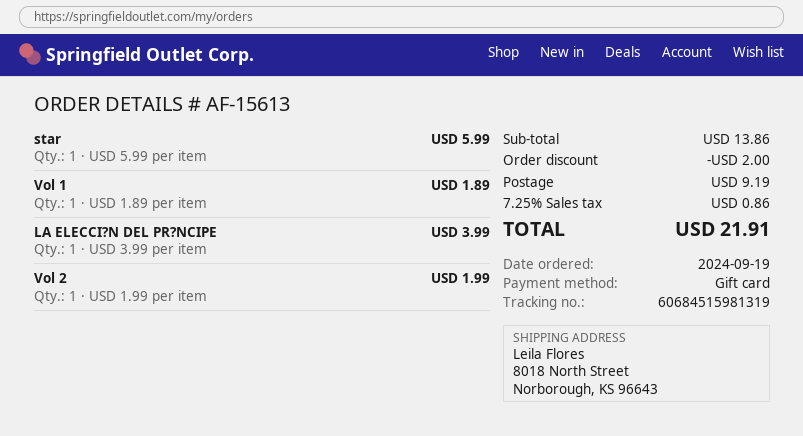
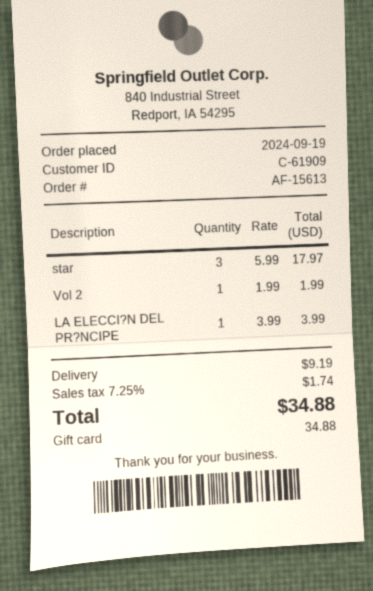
star: 1 x 5.99 = 5.99 -> 3 x 5.99 = 17.97
Vol 1: 1 x 1.89 = 1.89 -> none
discount: 2.00 -> none
tax: 7.25% = 0.86 -> 7.25% = 1.74
total: 21.91 -> 34.88

